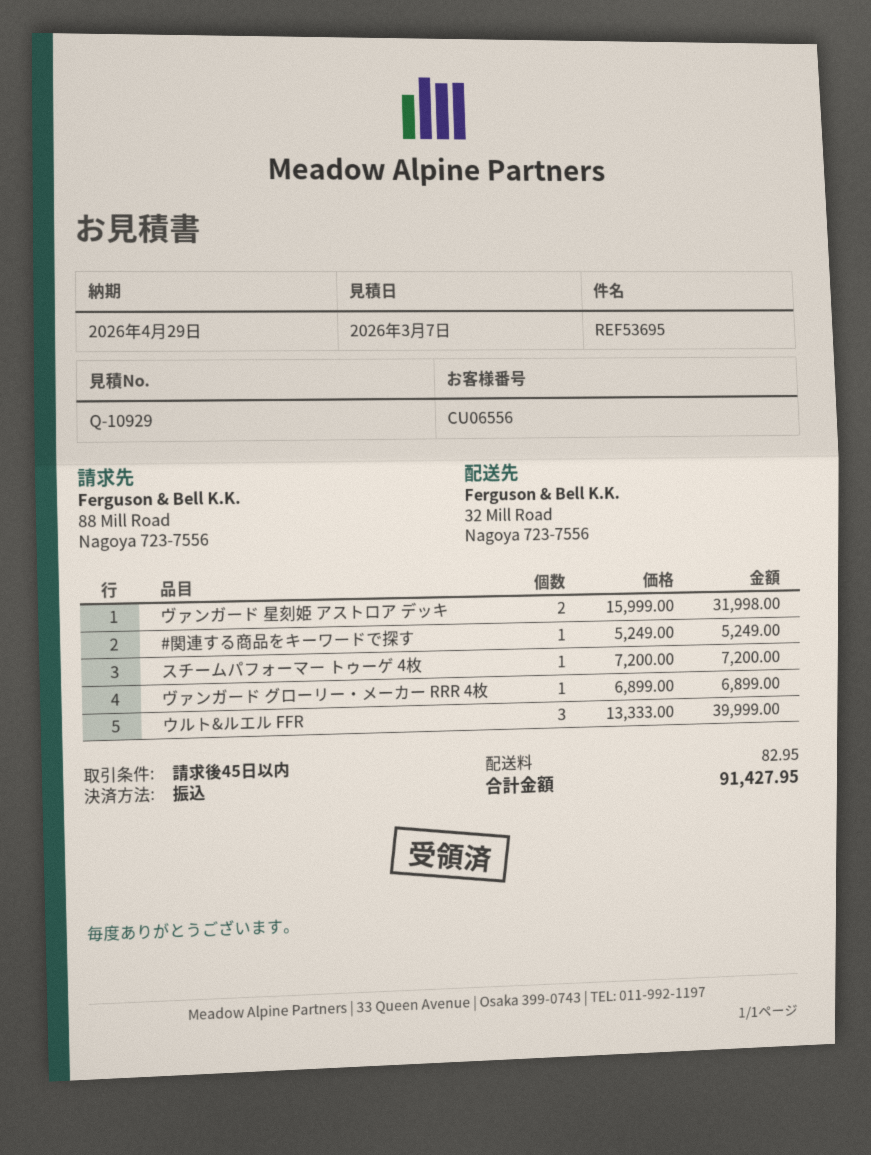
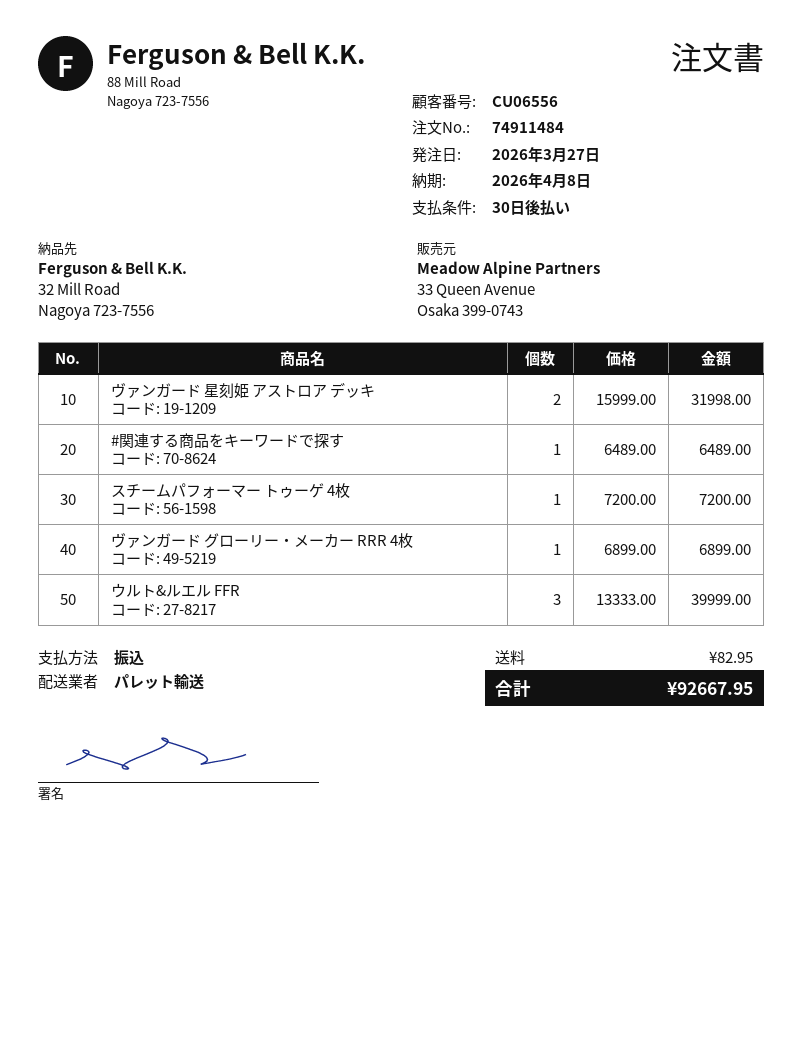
delivery date: 2026-04-29 -> 2026-04-08
payment terms: 45 days -> 30 days
#関連する商品をキーワードで探す: 1 x 5249.00 = 5249.00 -> 1 x 6489.00 = 6489.00
total: 91427.95 -> 92667.95

